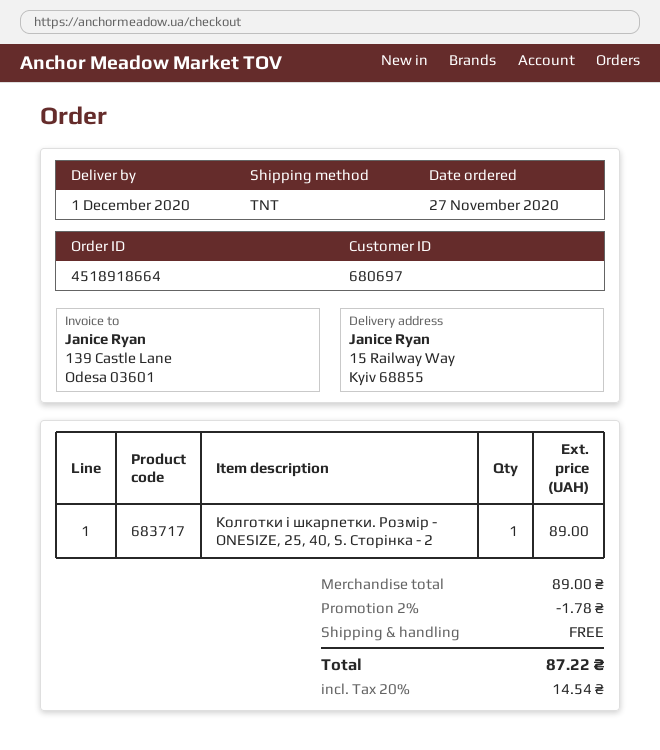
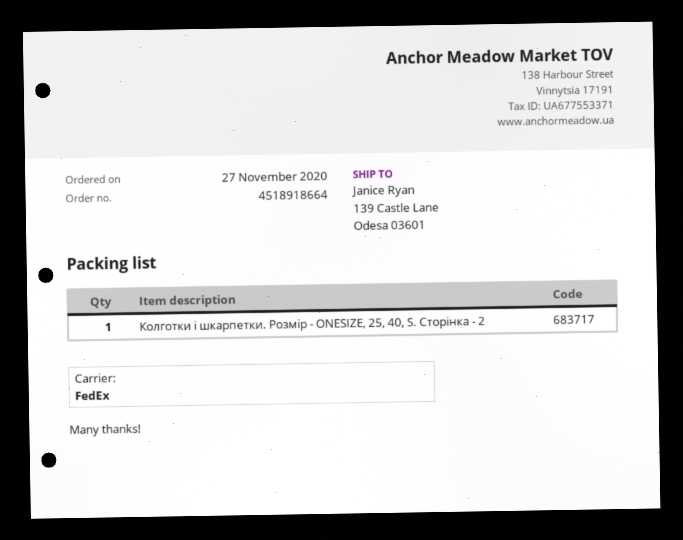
shipping method: TNT -> FedEx
ship to: 15 Railway Way, Kyiv 68855 -> 139 Castle Lane, Odesa 03601

